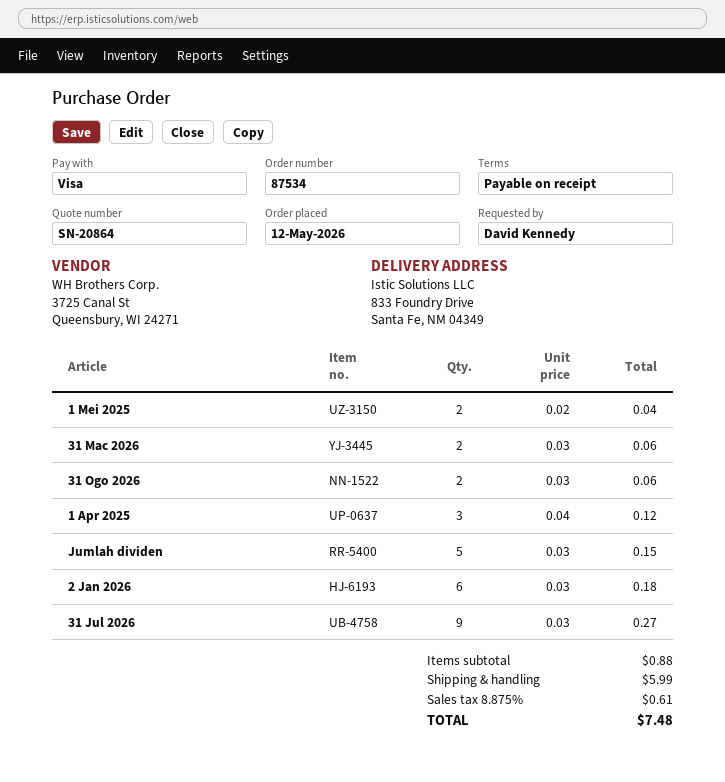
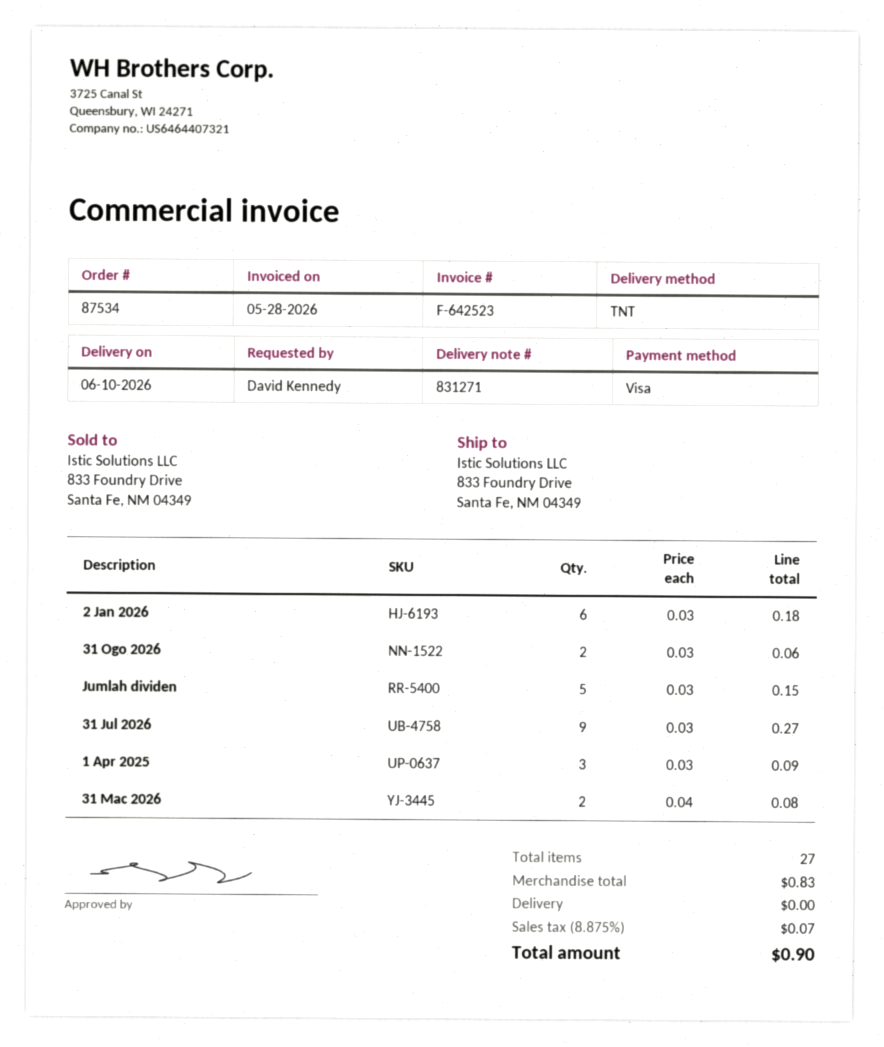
1 Mei 2025: 2 x 0.02 = 0.04 -> none
31 Mac 2026: 2 x 0.03 = 0.06 -> 2 x 0.04 = 0.08
1 Apr 2025: 3 x 0.04 = 0.12 -> 3 x 0.03 = 0.09
subtotal: 0.88 -> 0.83
shipping: 5.99 -> 0.00
tax: 8.875% = 0.61 -> 8.875% = 0.07
total: 7.48 -> 0.90

